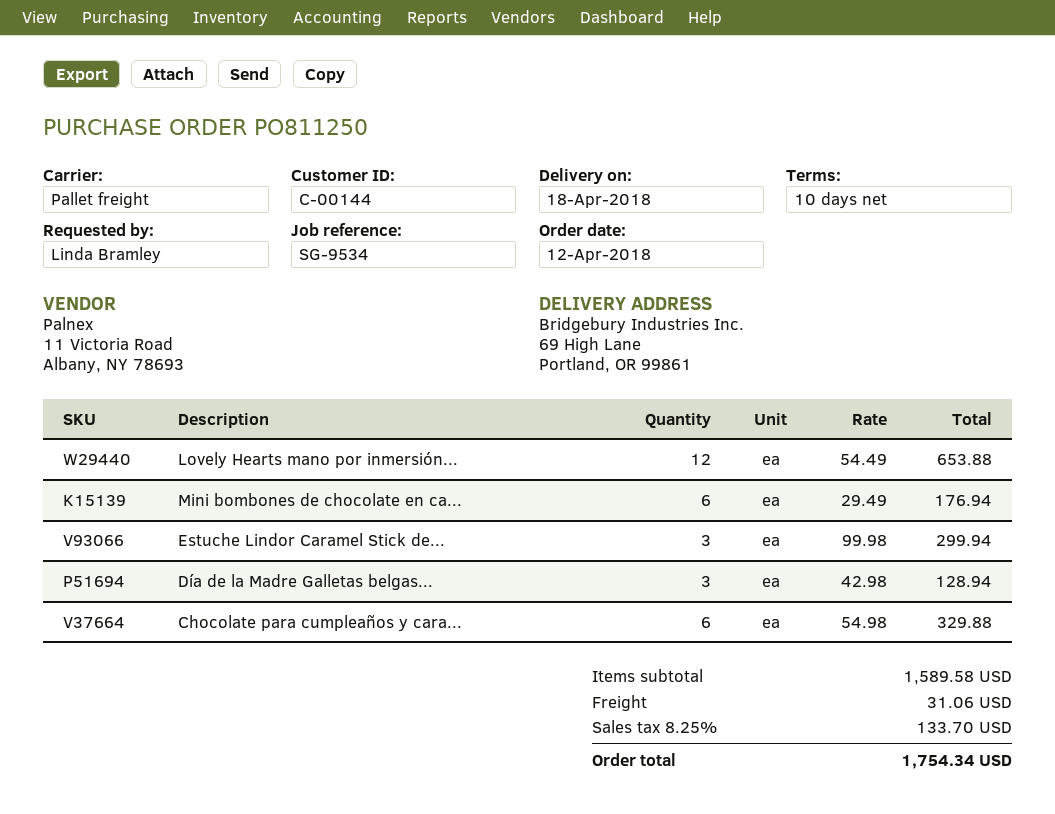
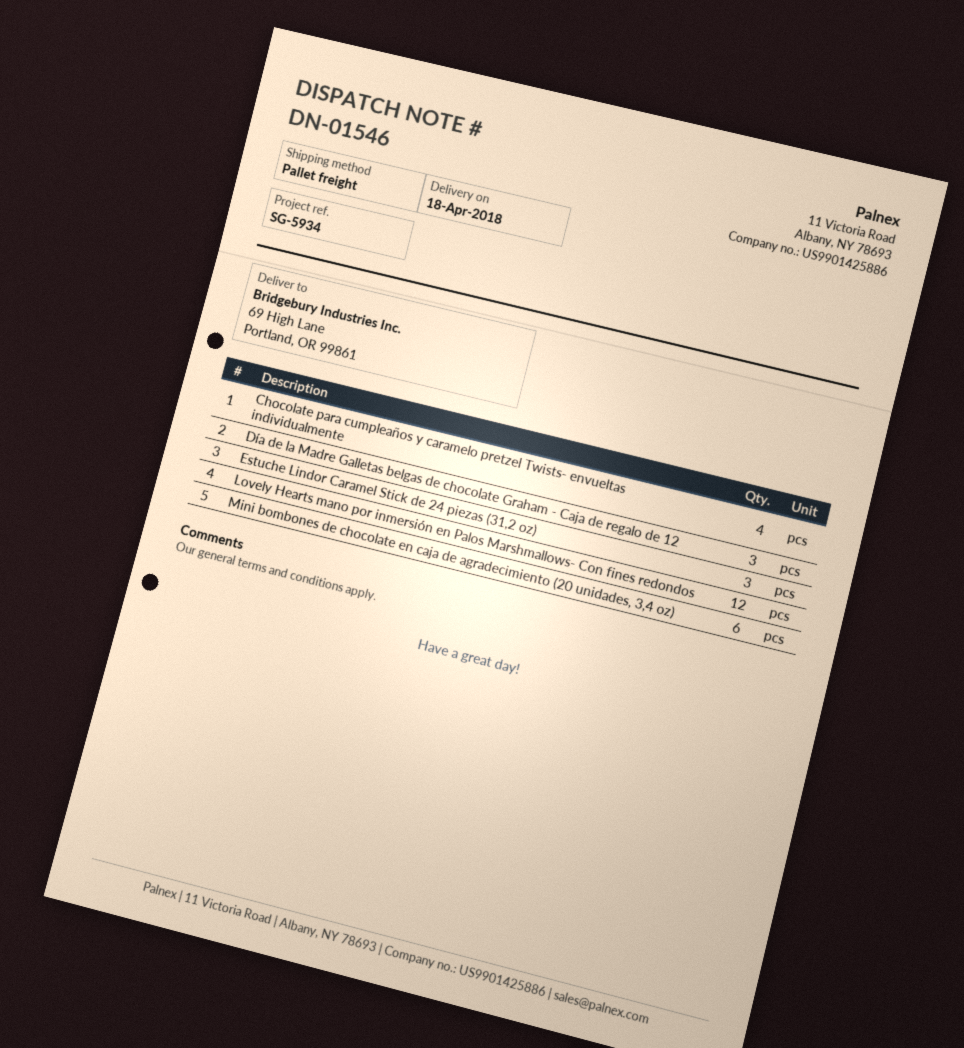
reference: SG-9534 -> SG-5934
Chocolate para cumpleaños y cara...: 6 -> 4

